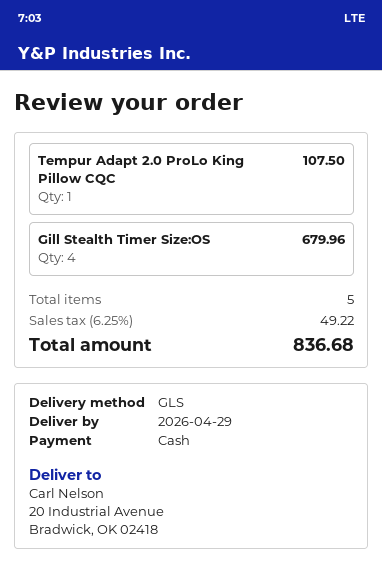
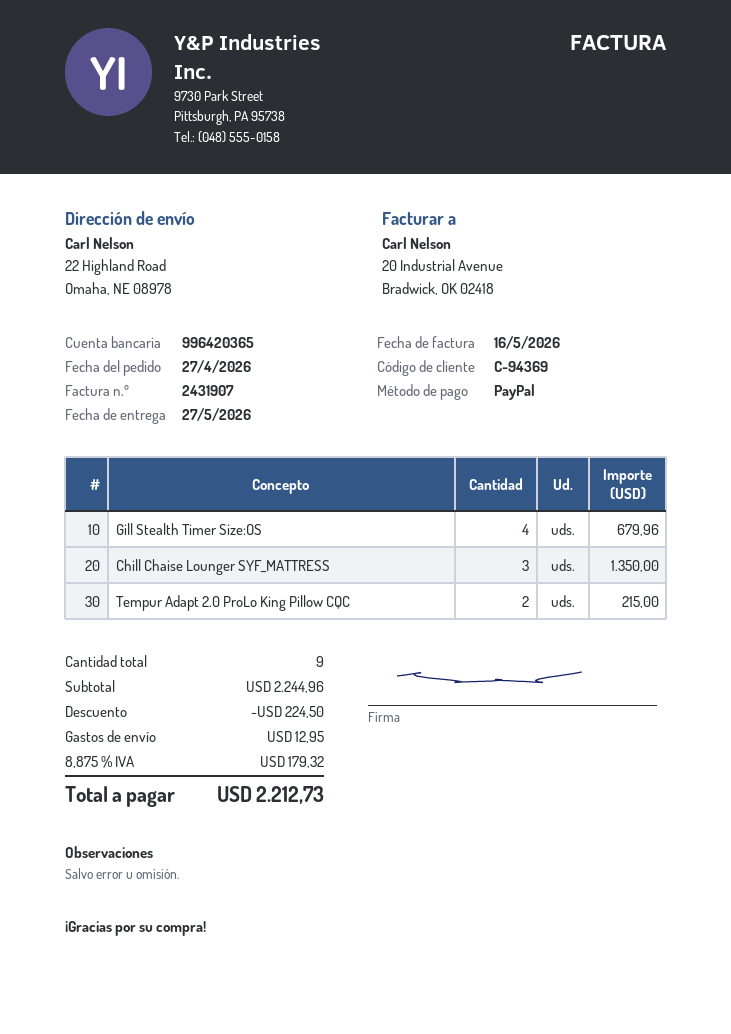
delivery date: 2026-04-29 -> 2026-05-27
payment method: cash -> PayPal
ship to: 20 Industrial Avenue, Bradwick, OK 02418 -> 22 Highland Road, Omaha, NE 08978
Tempur Adapt 2.0 ProLo King Pillow CQC: 1 for 107.50 -> 2 for 215.00
Chill Chaise Lounger SYF_MATTRESS: none -> 3 for 1350.00
total quantity: 5 -> 9
discount: none -> 224.50
shipping: none -> 12.95
tax: 6.25% = 49.22 -> 8.875% = 179.32
total: 836.68 -> 2212.73

